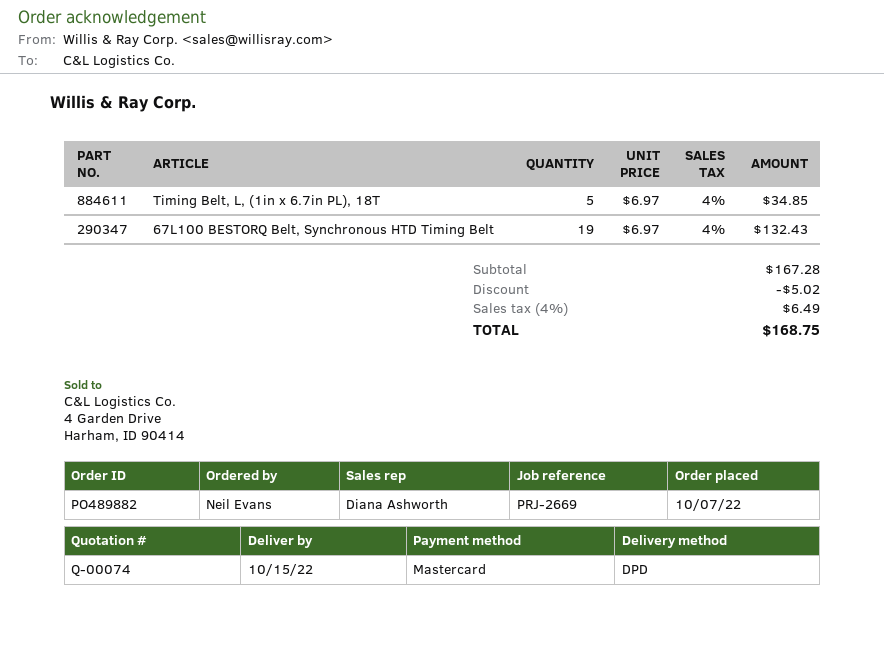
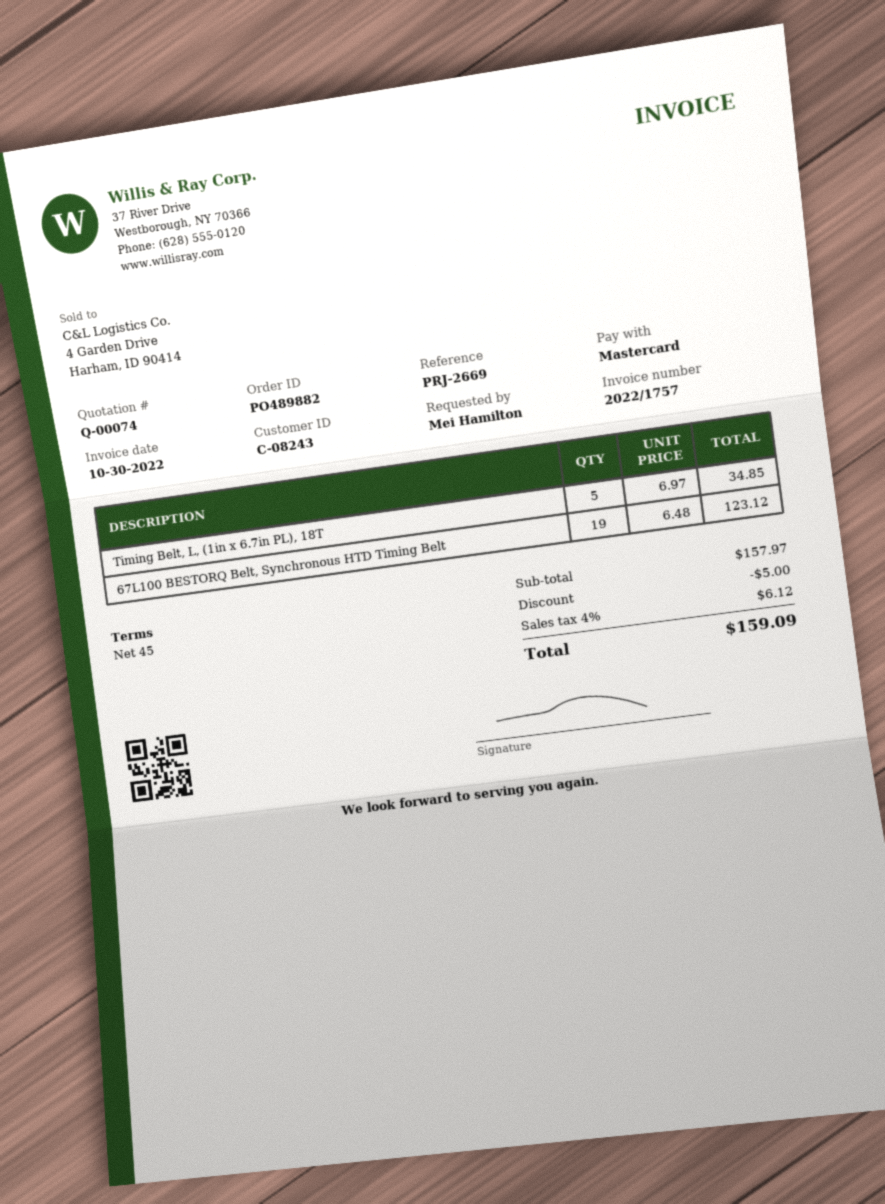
ordered by: Neil Evans -> Mei Hamilton
67L100 BESTORQ Belt, Synchronous HTD Timing Belt: 19 x 6.97 = 132.43 -> 19 x 6.48 = 123.12
subtotal: 167.28 -> 157.97
discount: 5.02 -> 5.00
tax: 4% = 6.49 -> 4% = 6.12
total: 168.75 -> 159.09

